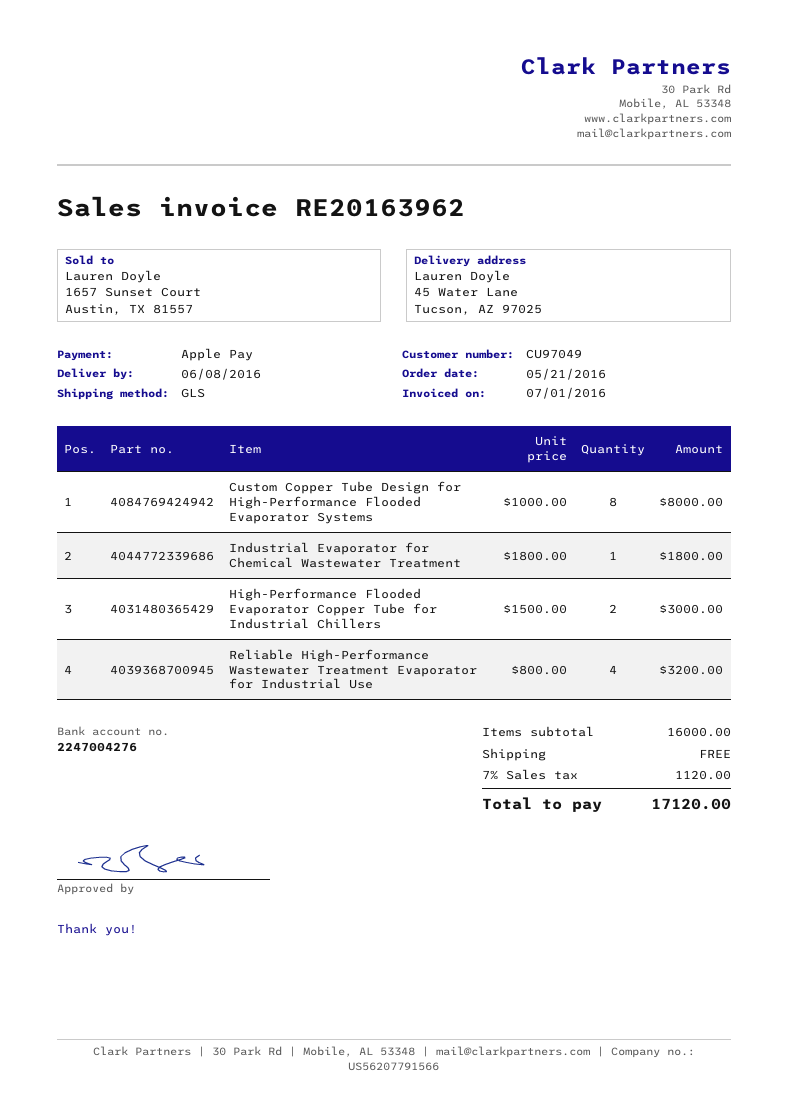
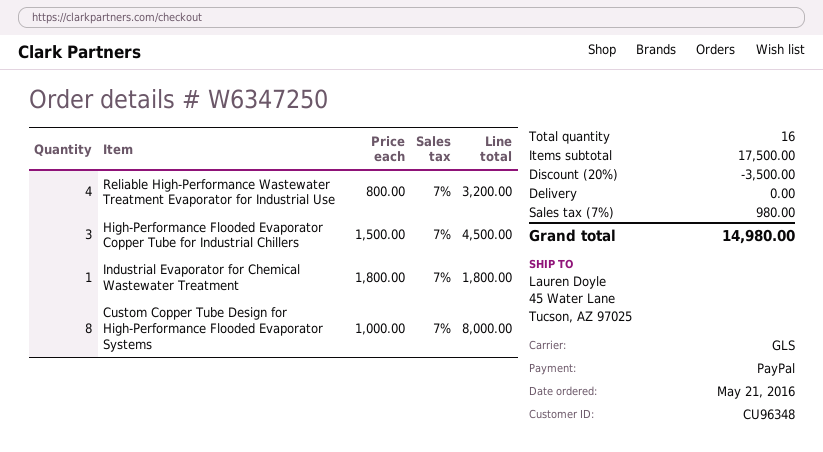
customer number: CU97049 -> CU96348
payment method: Apple Pay -> PayPal
High-Performance Flooded Evaporator Copper Tube for Industrial Chillers: 2 x 1500.00 = 3000.00 -> 3 x 1500.00 = 4500.00
subtotal: 16000.00 -> 17500.00
discount: none -> 20% = 3500.00
tax: 7% = 1120.00 -> 7% = 980.00
total: 17120.00 -> 14980.00

